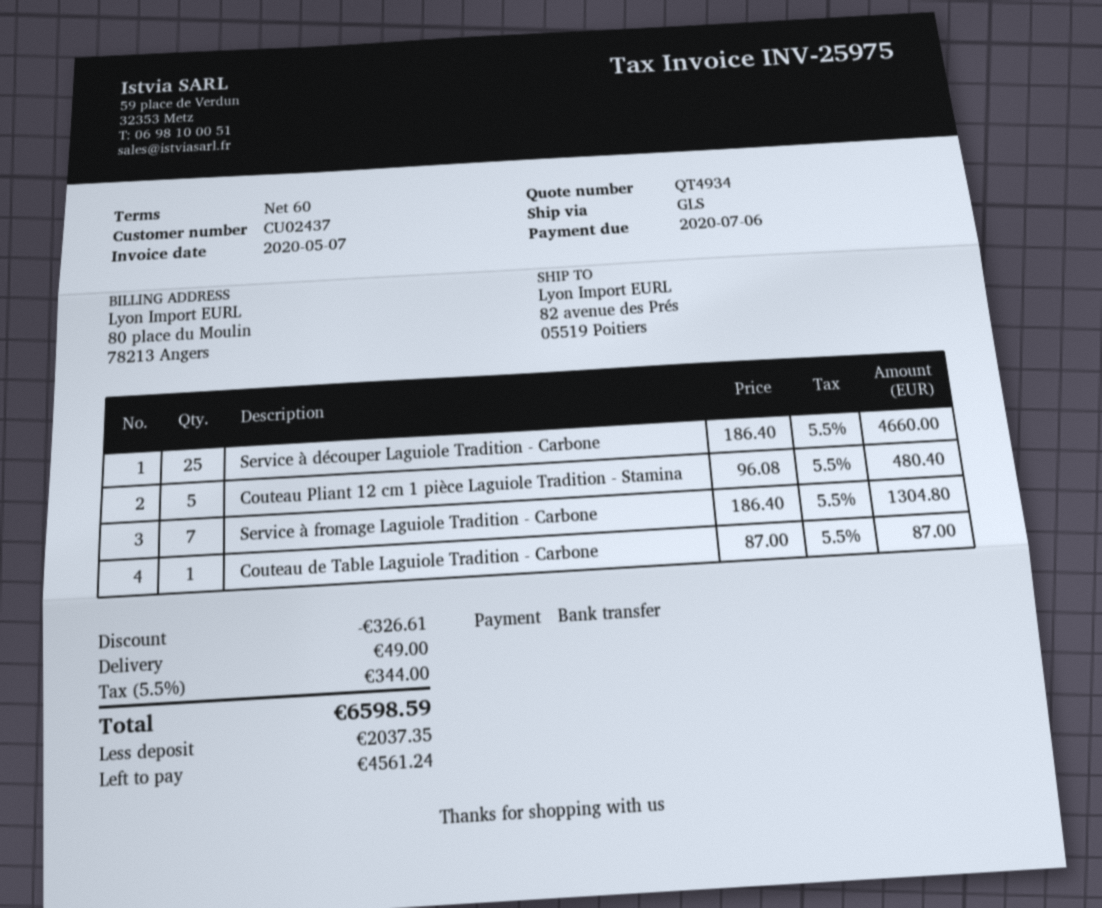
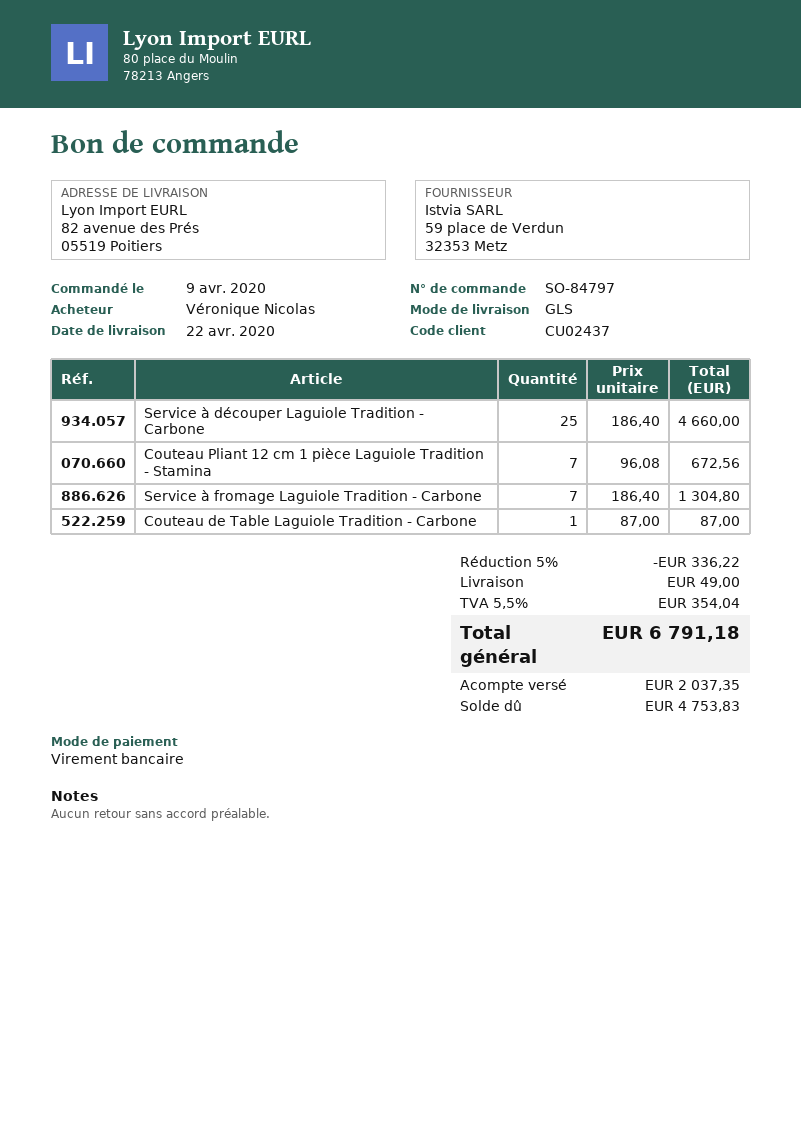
Couteau Pliant 12 cm 1 pièce Laguiole Tradition - Stamina: 5 x 96.08 = 480.40 -> 7 x 96.08 = 672.56
discount: 326.61 -> 336.22
tax: 5.5% = 344.00 -> 5.5% = 354.04
total: 6598.59 -> 6791.18
balance: 4561.24 -> 4753.83

